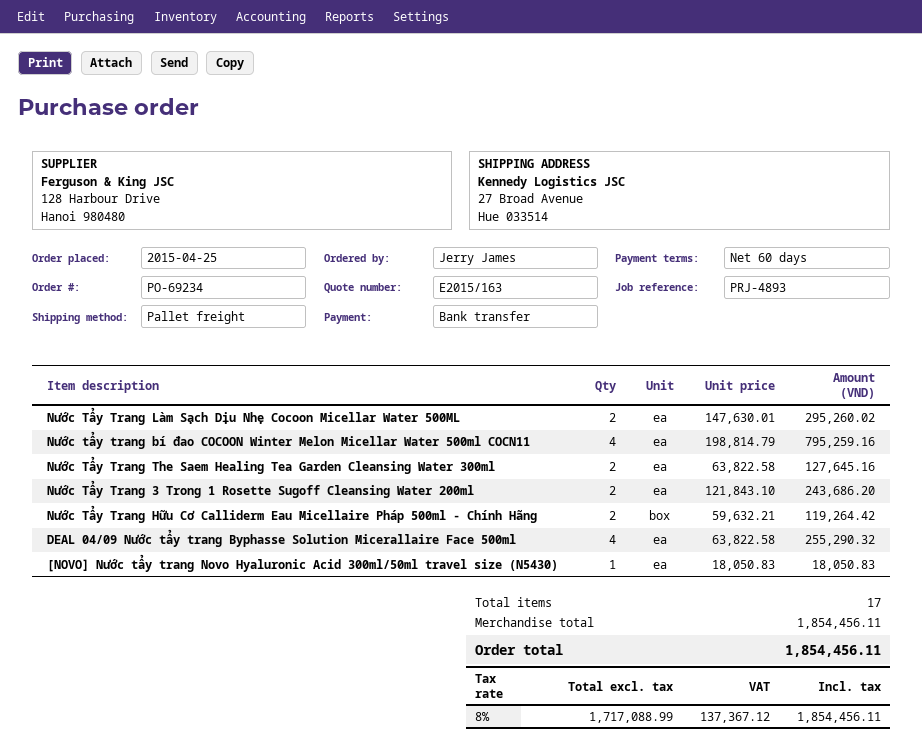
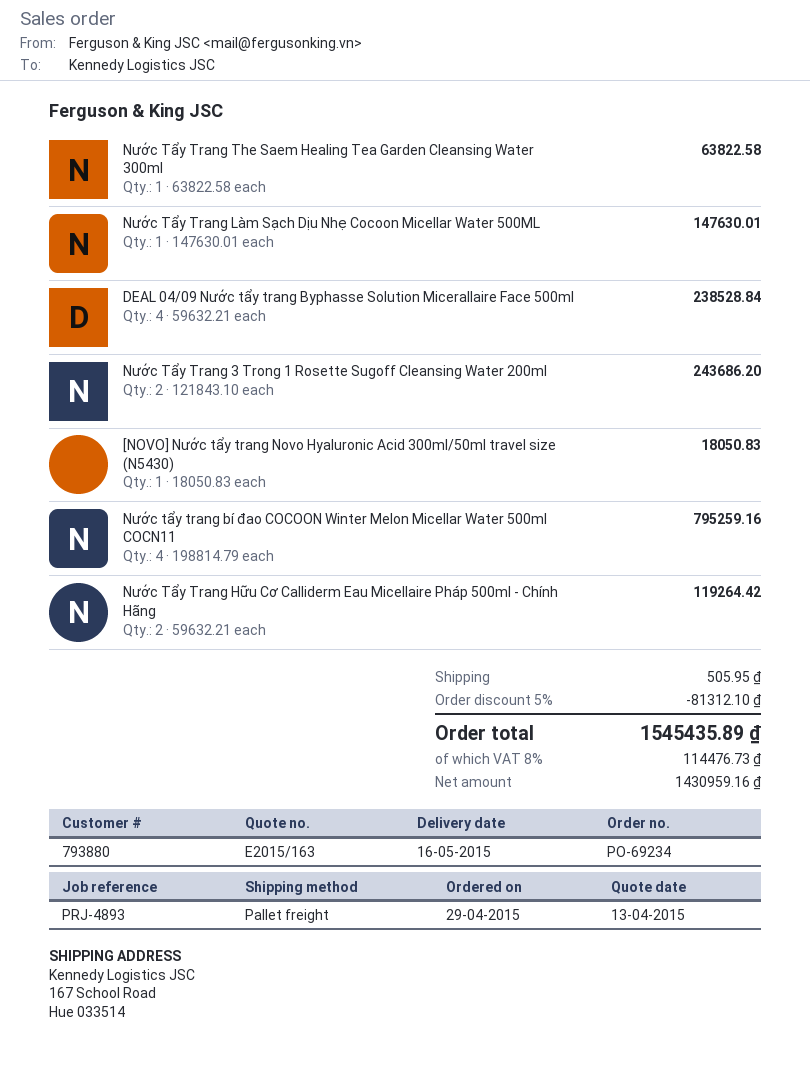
order date: 2015-04-25 -> 2015-04-29
ship to: 27 Broad Avenue, Hue 033514 -> 167 School Road, Hue 033514
Nước Tẩy Trang Làm Sạch Dịu Nhẹ Cocoon Micellar Water 500ML: 2 x 147630.01 = 295260.02 -> 1 x 147630.01 = 147630.01
Nước Tẩy Trang The Saem Healing Tea Garden Cleansing Water 300ml: 2 x 63822.58 = 127645.16 -> 1 x 63822.58 = 63822.58
DEAL 04/09 Nước tẩy trang Byphasse Solution Micerallaire Face 500ml: 4 x 63822.58 = 255290.32 -> 4 x 59632.21 = 238528.84
discount: none -> 5% = 81312.10
shipping: none -> 505.95
net: 1717088.99 -> 1430959.16
tax: 8% = 137367.12 -> 8% = 114476.73
total: 1854456.11 -> 1545435.89

